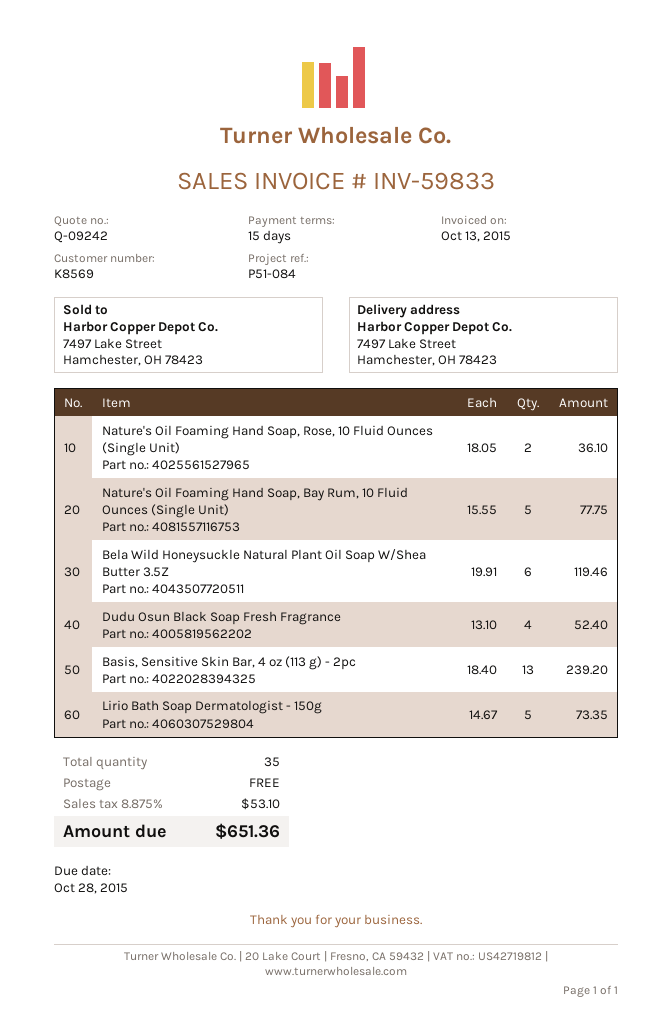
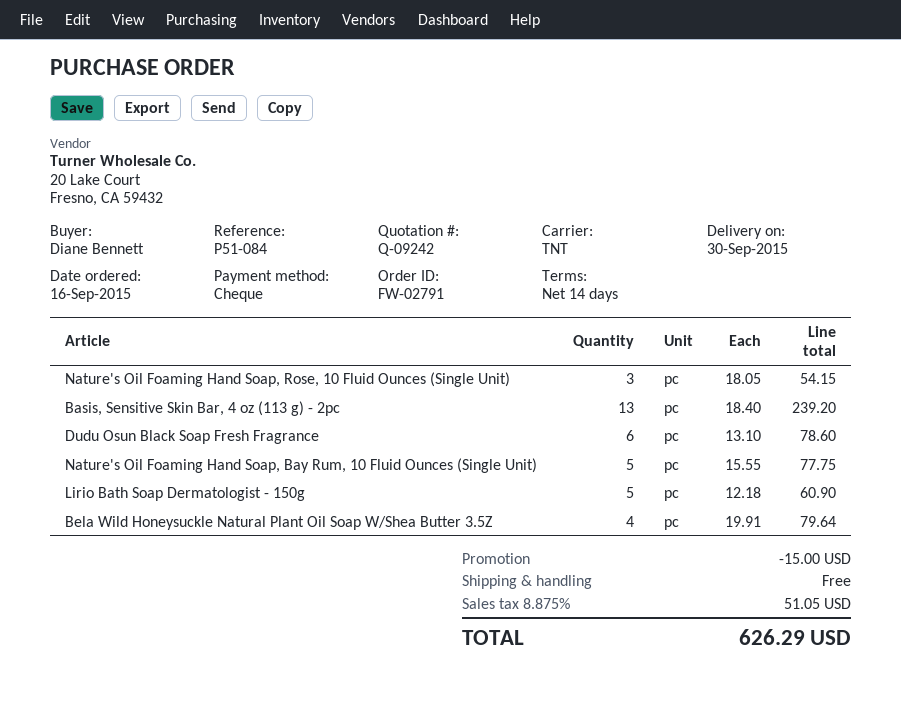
payment terms: 15 days -> 14 days
Nature's Oil Foaming Hand Soap, Rose, 10 Fluid Ounces (Single Unit): 2 x 18.05 = 36.10 -> 3 x 18.05 = 54.15
Bela Wild Honeysuckle Natural Plant Oil Soap W/Shea Butter 3.5Z: 6 x 19.91 = 119.46 -> 4 x 19.91 = 79.64
Dudu Osun Black Soap Fresh Fragrance: 4 x 13.10 = 52.40 -> 6 x 13.10 = 78.60
Lirio Bath Soap Dermatologist - 150g: 5 x 14.67 = 73.35 -> 5 x 12.18 = 60.90
discount: none -> 15.00
tax: 8.875% = 53.10 -> 8.875% = 51.05
total: 651.36 -> 626.29

